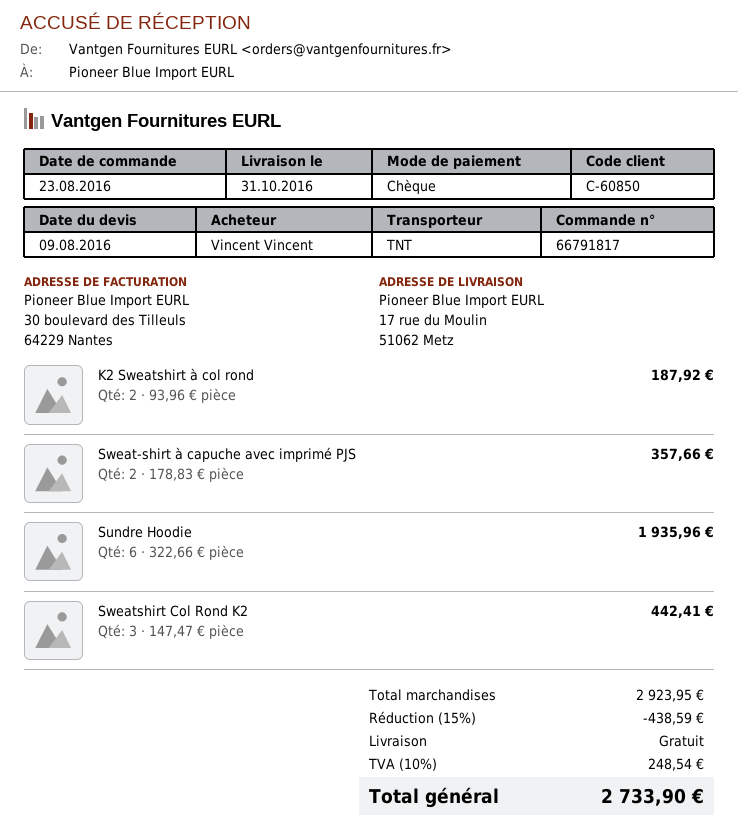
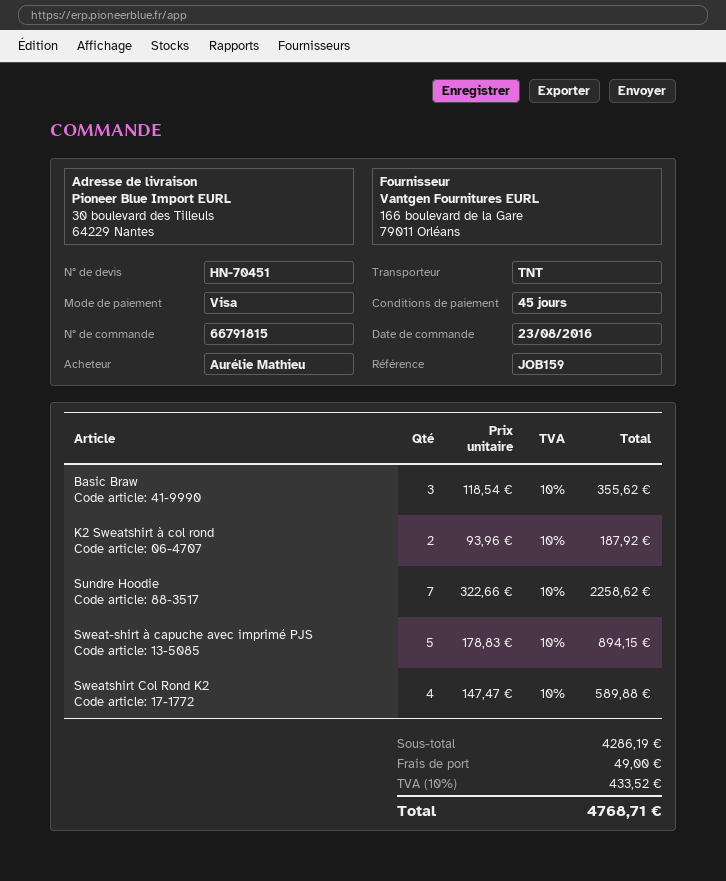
order number: 66791817 -> 66791815
ordered by: Vincent Vincent -> Aurélie Mathieu
payment method: cheque -> Visa
ship to: 17 rue du Moulin, 51062 Metz -> 30 boulevard des Tilleuls, 64229 Nantes
Sweat-shirt à capuche avec imprimé PJS: 2 x 178.83 = 357.66 -> 5 x 178.83 = 894.15
Sundre Hoodie: 6 x 322.66 = 1935.96 -> 7 x 322.66 = 2258.62
Sweatshirt Col Rond K2: 3 x 147.47 = 442.41 -> 4 x 147.47 = 589.88
Basic Braw: none -> 3 x 118.54 = 355.62
subtotal: 2923.95 -> 4286.19
discount: 15% = 438.59 -> none
shipping: 0.00 -> 49.00
tax: 10% = 248.54 -> 10% = 433.52
total: 2733.90 -> 4768.71

